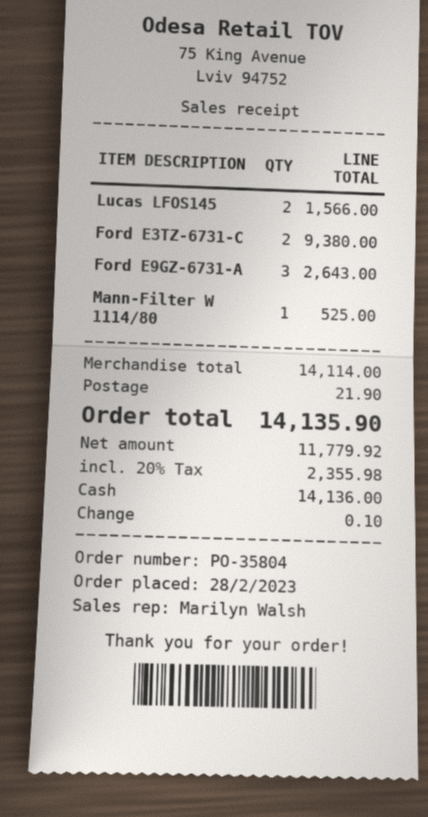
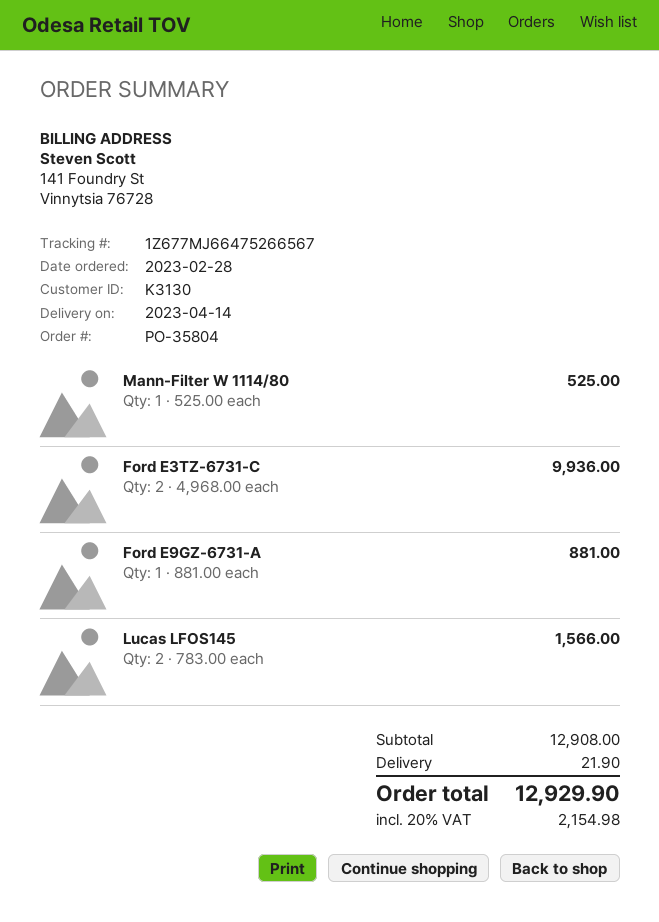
Ford E3TZ-6731-C: 2 for 9380.00 -> 2 for 9936.00
Ford E9GZ-6731-A: 3 for 2643.00 -> 1 for 881.00
subtotal: 14114.00 -> 12908.00
tax: 20% = 2355.98 -> 20% = 2154.98
total: 14135.90 -> 12929.90

